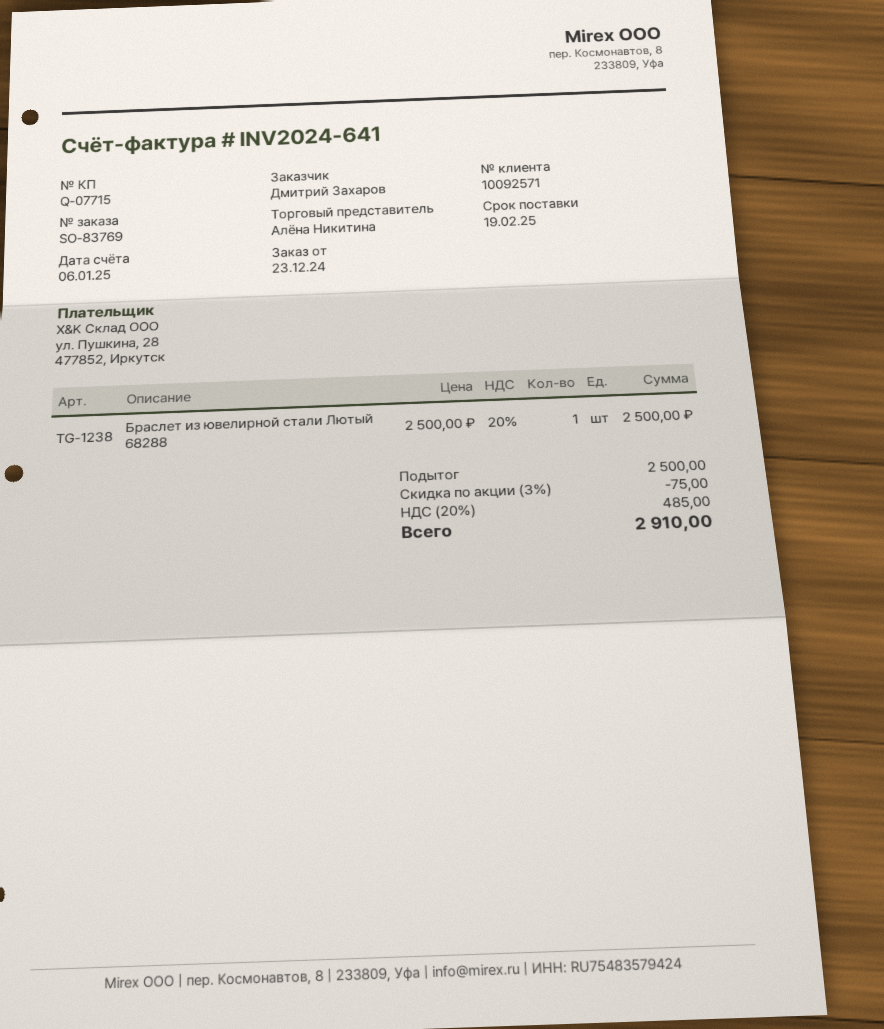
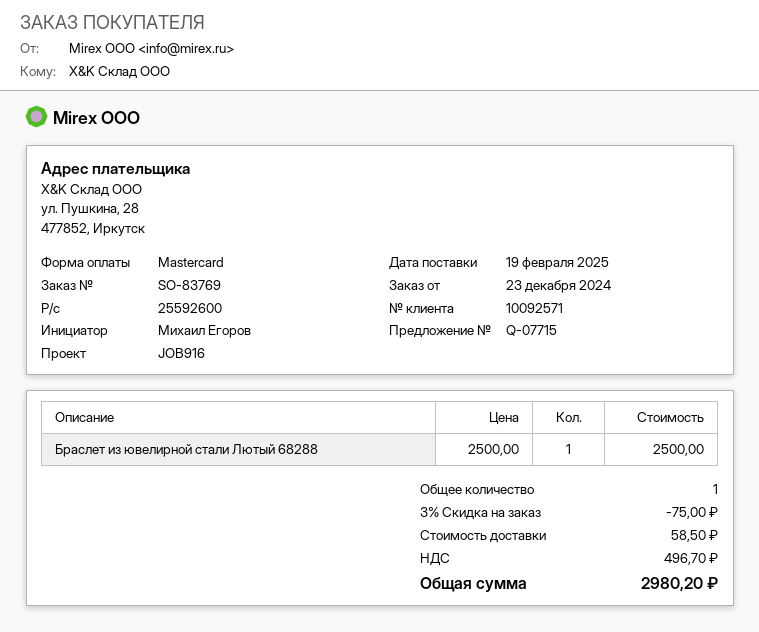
ordered by: Дмитрий Захаров -> Михаил Егоров
shipping: none -> 58.50
tax: 485.00 -> 496.70
total: 2910.00 -> 2980.20

